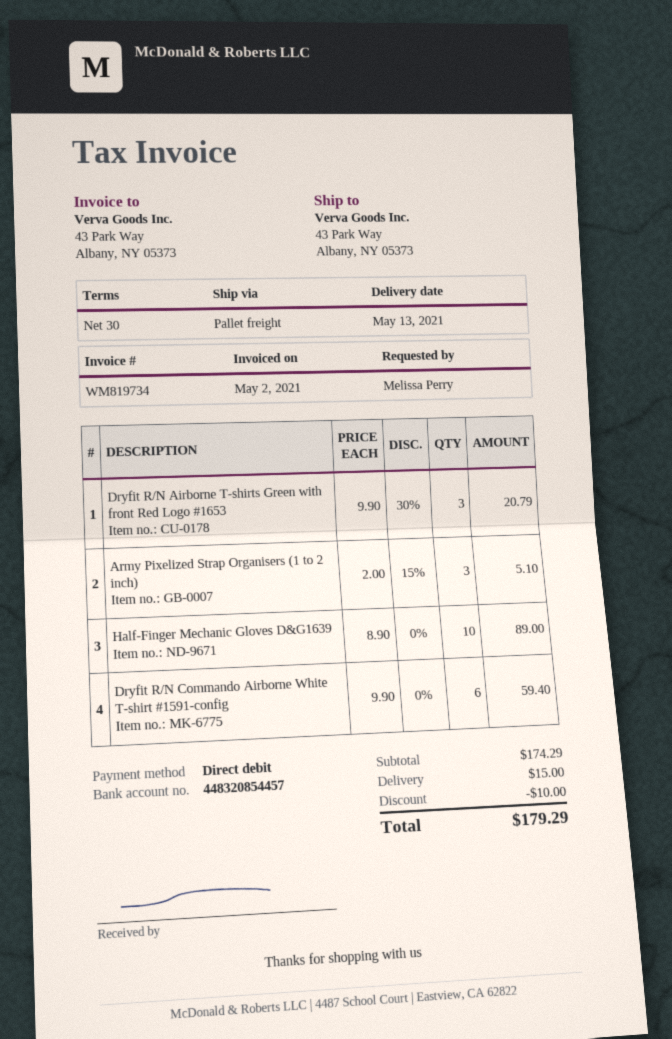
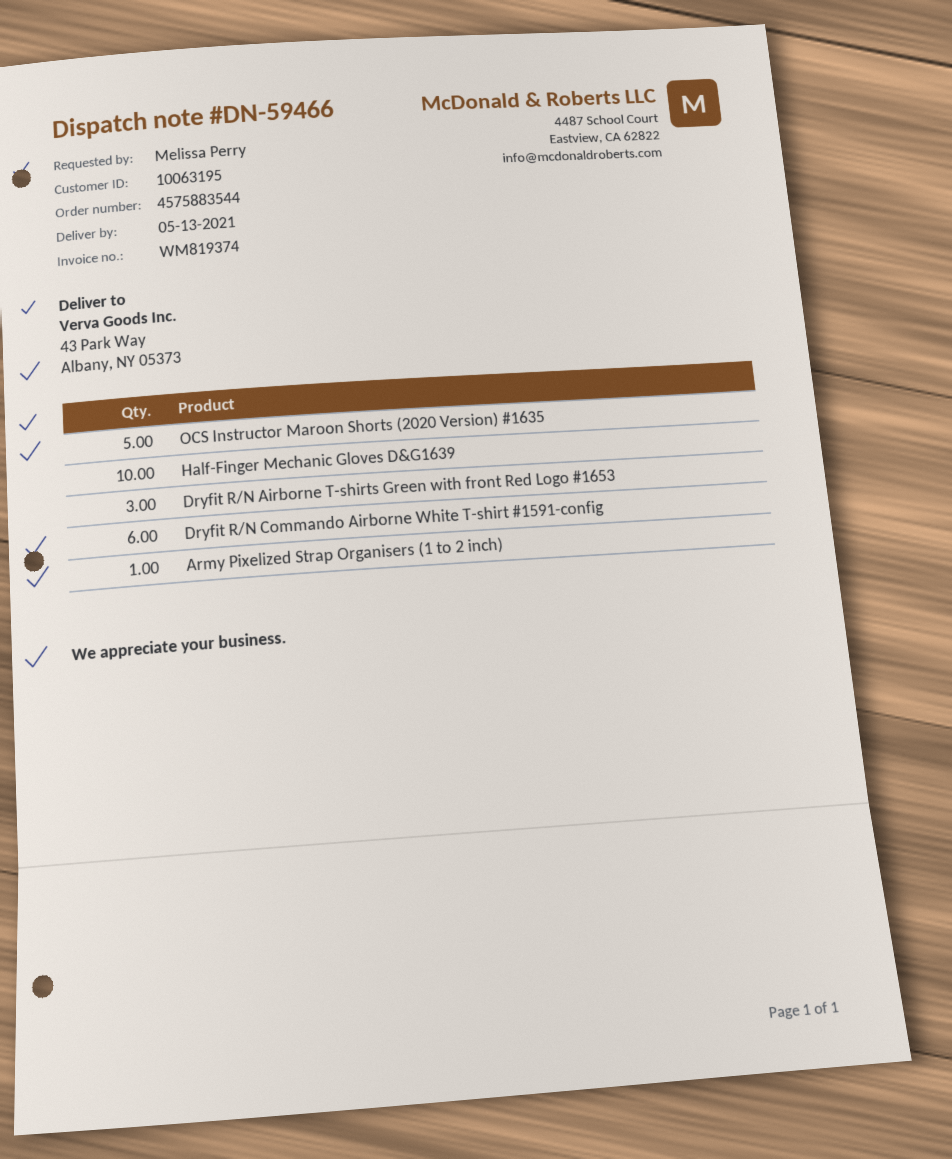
invoice number: WM819734 -> WM819374
Army Pixelized Strap Organisers (1 to 2 inch): 3 -> 1
OCS Instructor Maroon Shorts (2020 Version) #1635: none -> 5

